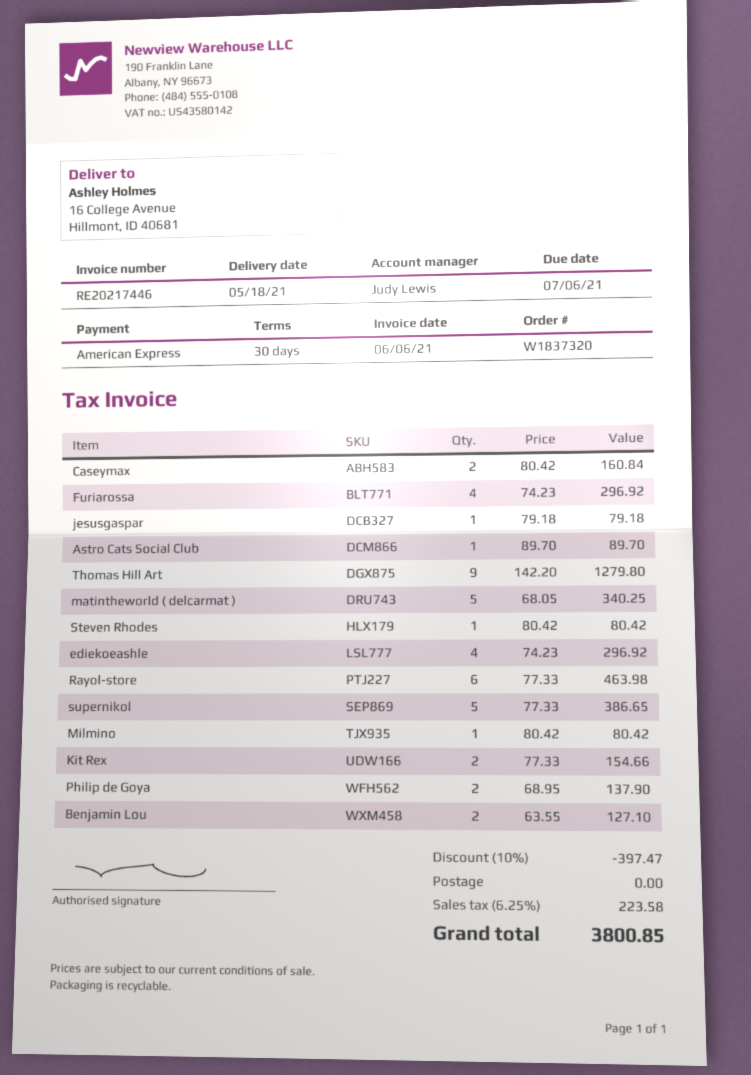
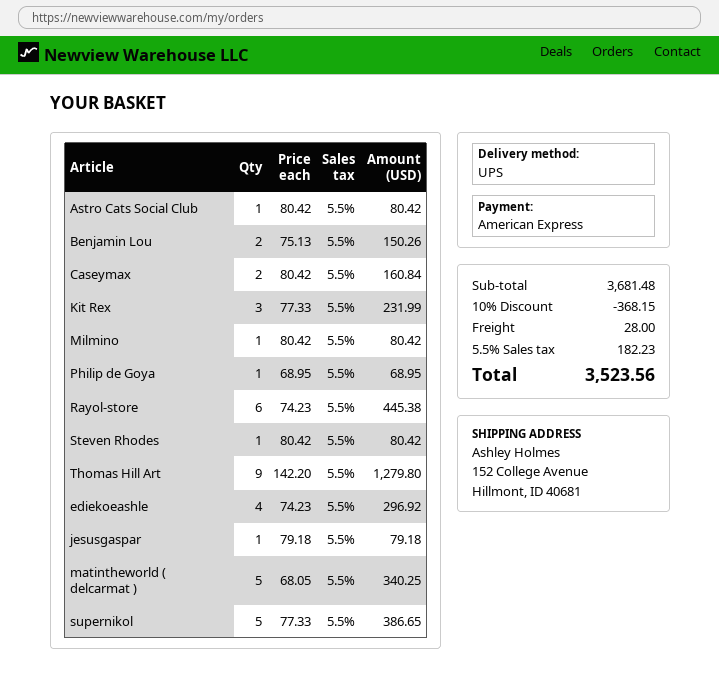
ship to: 16 College Avenue, Hillmont, ID 40681 -> 152 College Avenue, Hillmont, ID 40681
Furiarossa: 4 x 74.23 = 296.92 -> none
Astro Cats Social Club: 1 x 89.70 = 89.70 -> 1 x 80.42 = 80.42
Rayol-store: 6 x 77.33 = 463.98 -> 6 x 74.23 = 445.38
Kit Rex: 2 x 77.33 = 154.66 -> 3 x 77.33 = 231.99
Philip de Goya: 2 x 68.95 = 137.90 -> 1 x 68.95 = 68.95
Benjamin Lou: 2 x 63.55 = 127.10 -> 2 x 75.13 = 150.26
discount: 10% = 397.47 -> 10% = 368.15
shipping: 0.00 -> 28.00
tax: 6.25% = 223.58 -> 5.5% = 182.23
total: 3800.85 -> 3523.56

